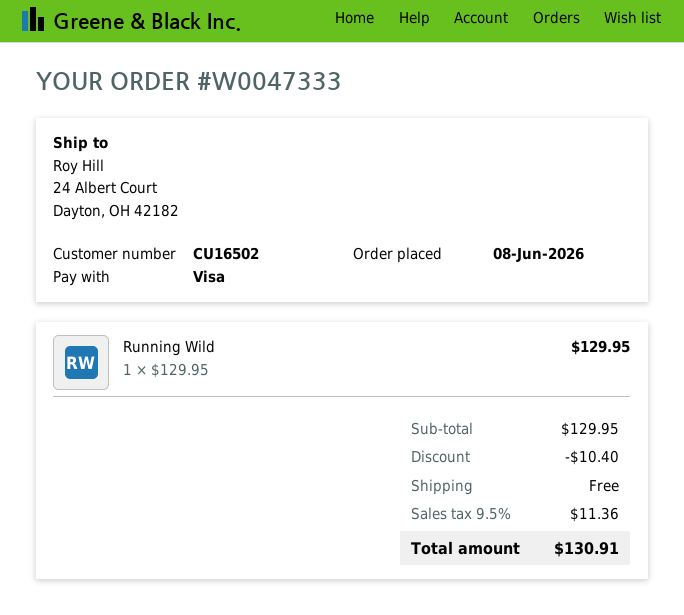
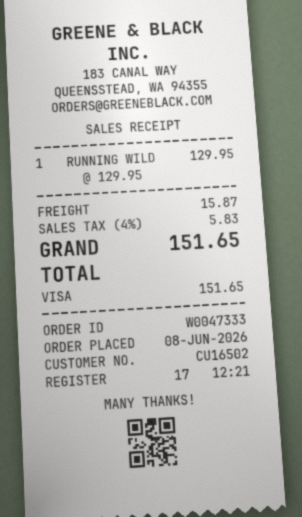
discount: 10.40 -> none
shipping: 0.00 -> 15.87
tax: 9.5% = 11.36 -> 4% = 5.83
total: 130.91 -> 151.65

